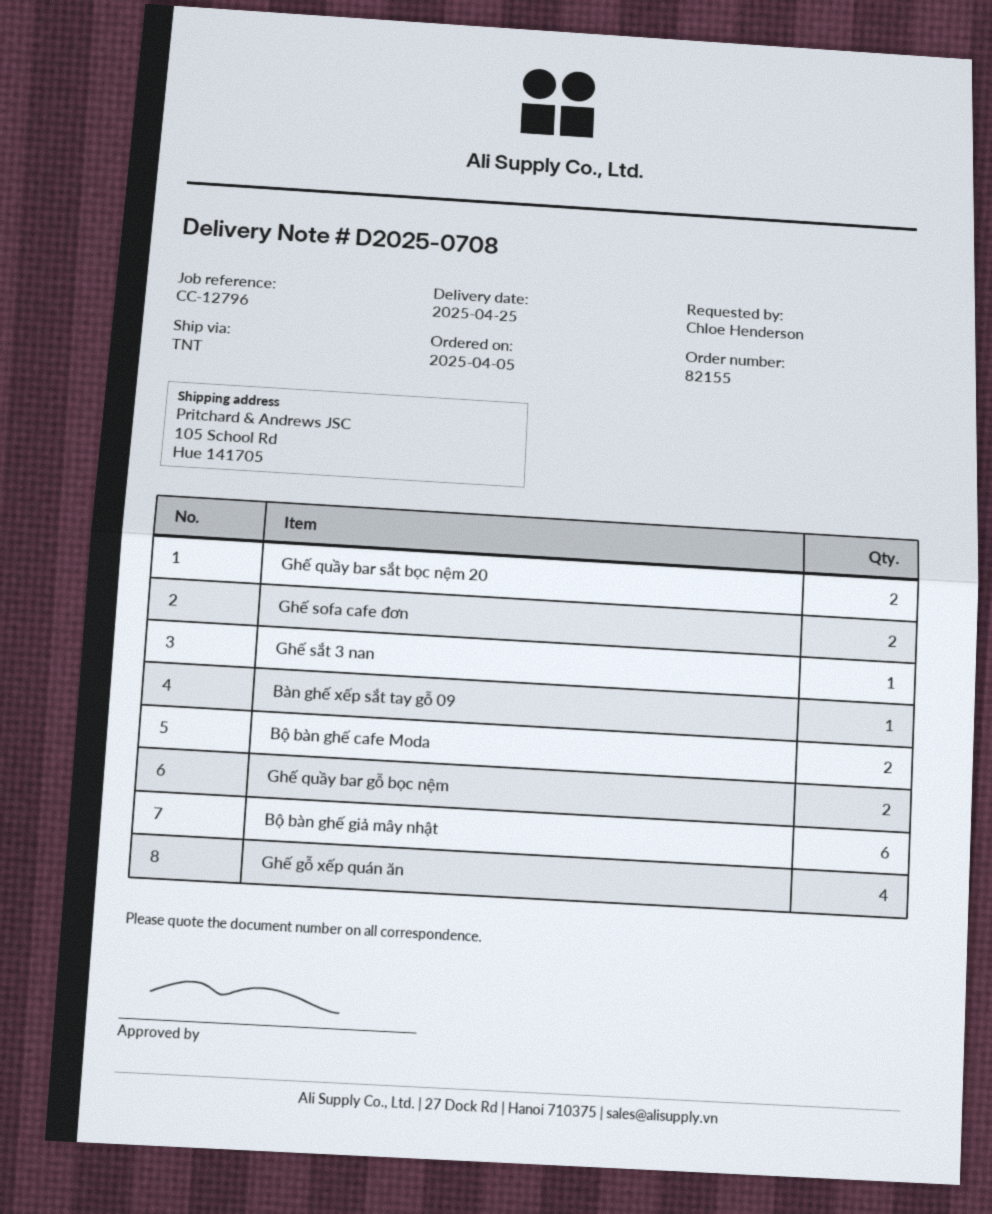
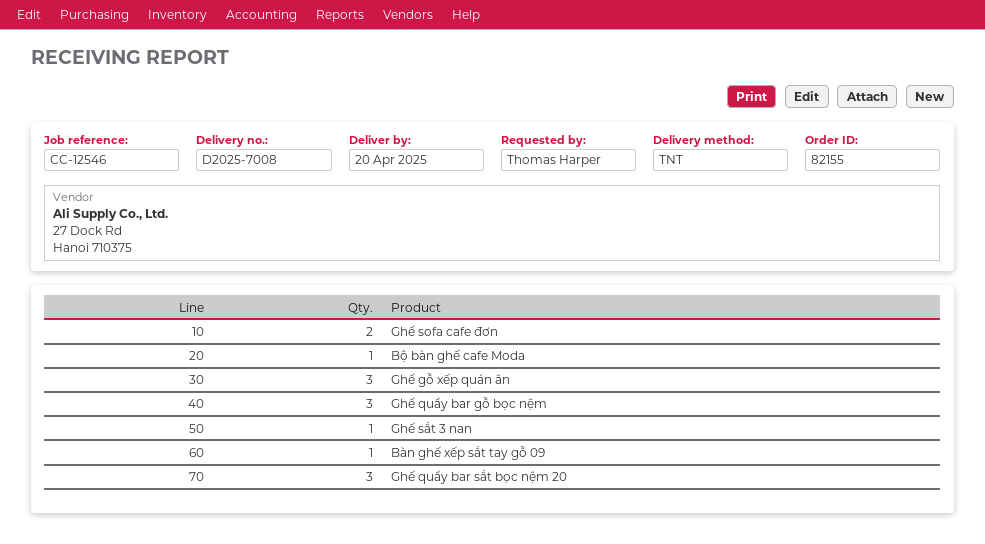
delivery note number: D2025-0708 -> D2025-7008
delivery date: 2025-04-25 -> 2025-04-20
reference: CC-12796 -> CC-12546
ordered by: Chloe Henderson -> Thomas Harper
Ghế quầy bar sắt bọc nệm 20: 2 -> 3
Bộ bàn ghế cafe Moda: 2 -> 1
Ghế quầy bar gỗ bọc nệm: 2 -> 3
Bộ bàn ghế giả mây nhật: 6 -> none
Ghế gỗ xếp quán ăn: 4 -> 3

